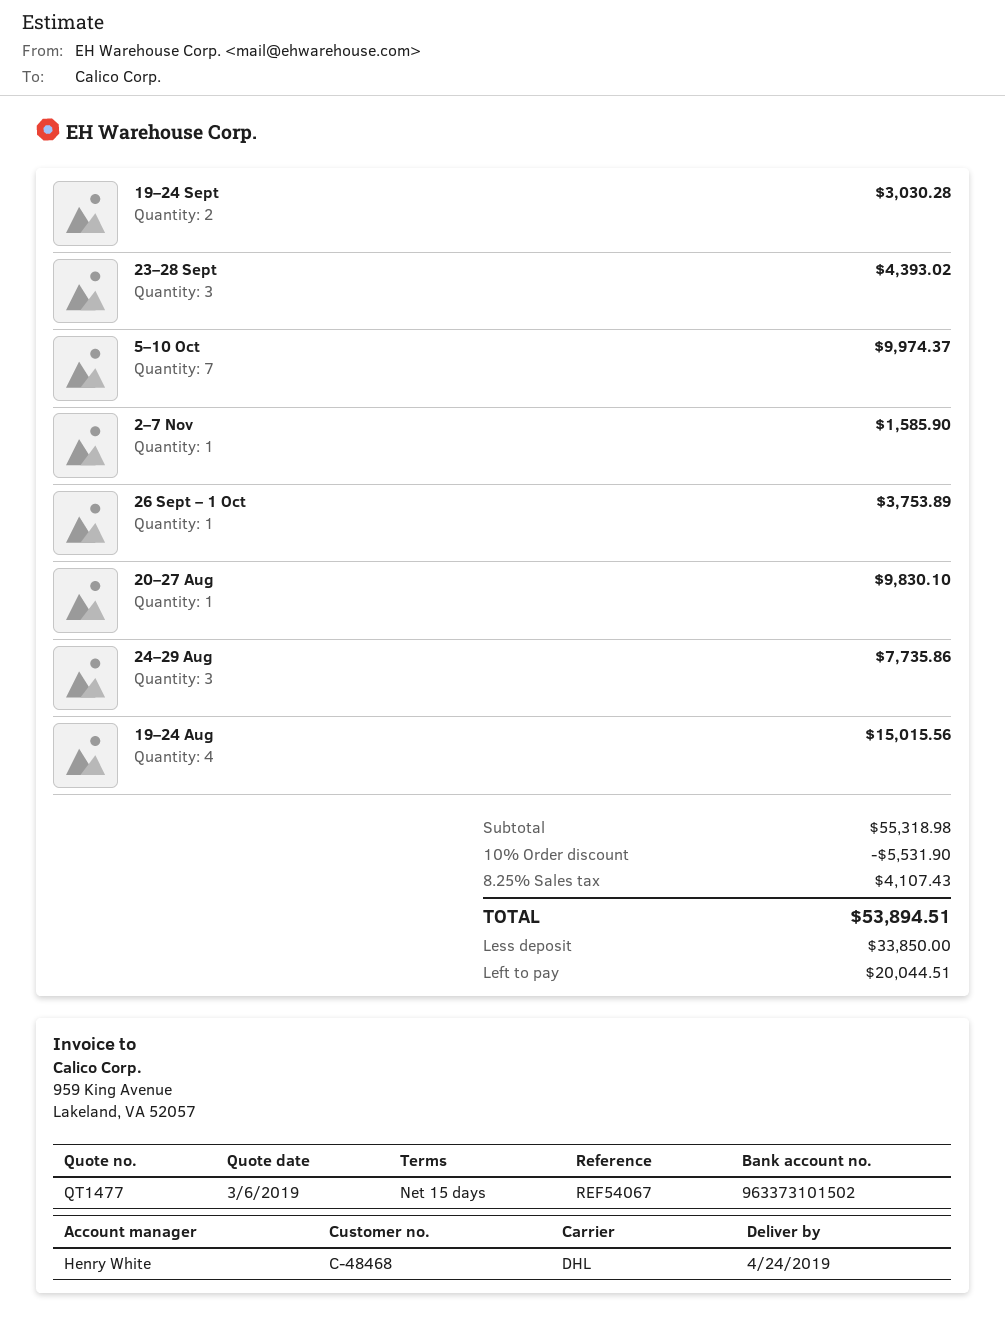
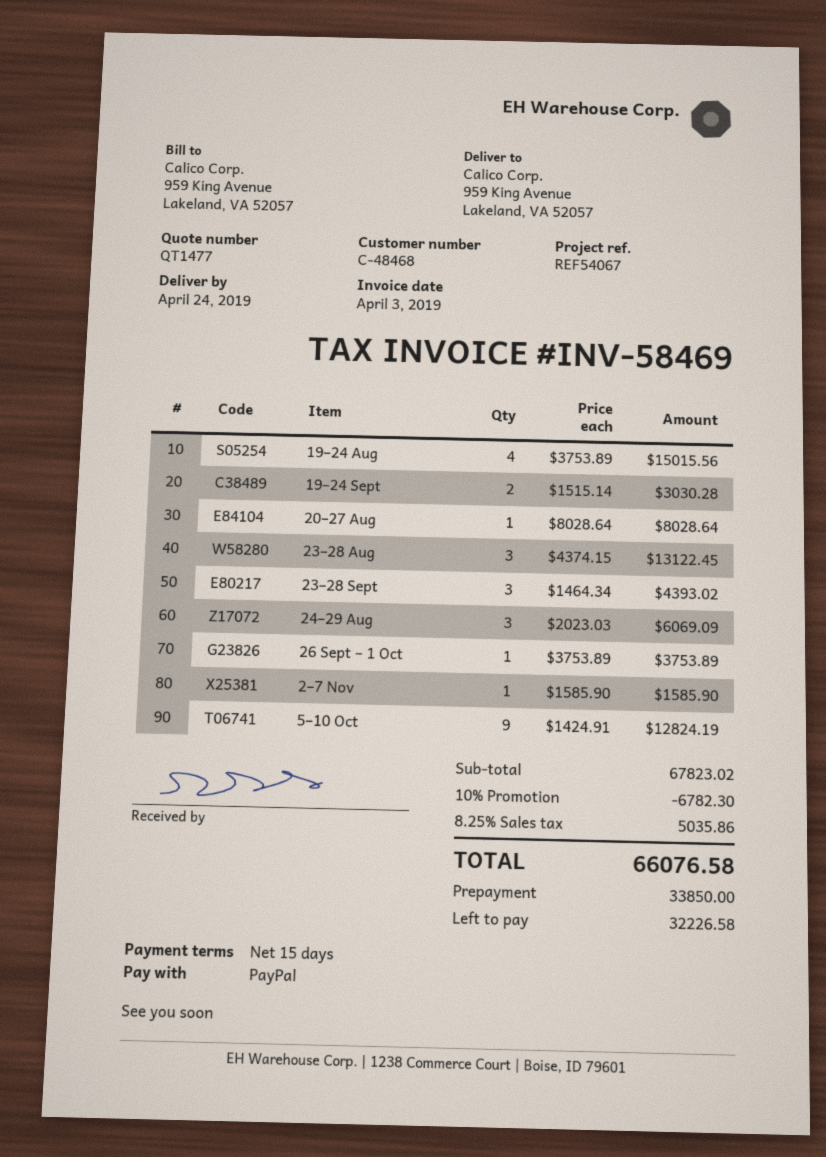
5–10 Oct: 7 for 9974.37 -> 9 for 12824.19
20–27 Aug: 1 for 9830.10 -> 1 for 8028.64
24–29 Aug: 3 for 7735.86 -> 3 for 6069.09
23–28 Aug: none -> 3 for 13122.45
subtotal: 55318.98 -> 67823.02
discount: 10% = 5531.90 -> 10% = 6782.30
tax: 8.25% = 4107.43 -> 8.25% = 5035.86
total: 53894.51 -> 66076.58
balance: 20044.51 -> 32226.58

